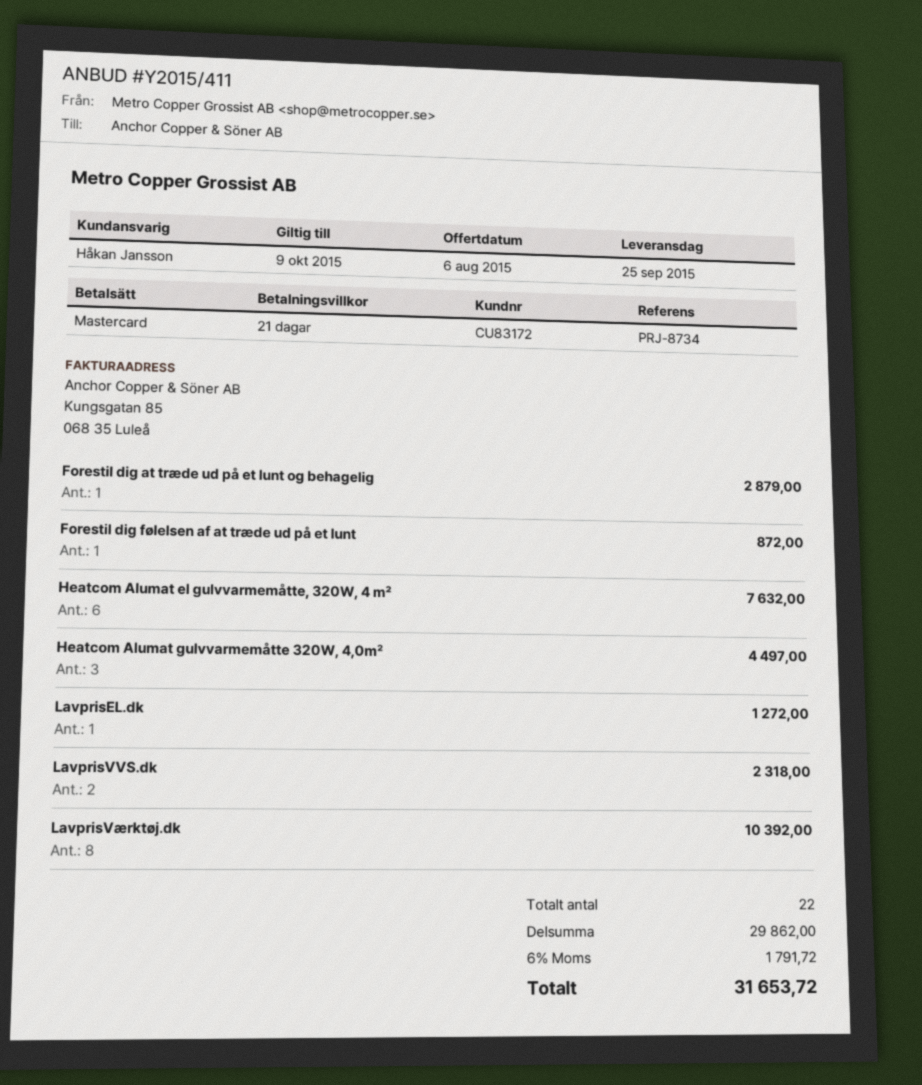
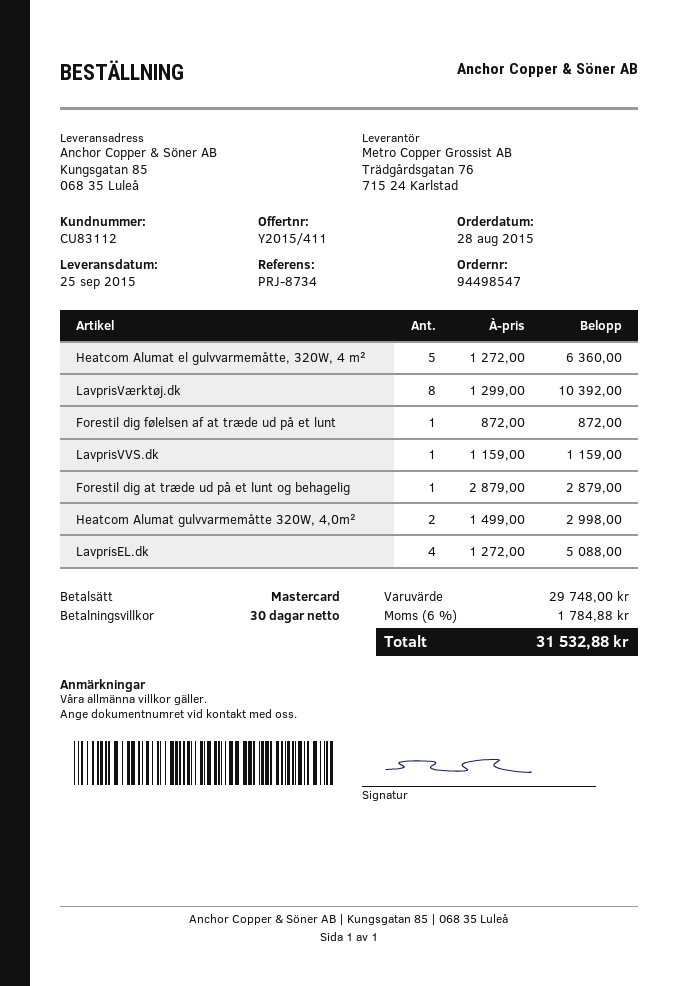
payment terms: 21 days -> 30 days
customer number: CU83172 -> CU83112
Heatcom Alumat el gulvvarmemåtte, 320W, 4 m²: 6 for 7632.00 -> 5 for 6360.00
Heatcom Alumat gulvvarmemåtte 320W, 4,0m²: 3 for 4497.00 -> 2 for 2998.00
LavprisEL.dk: 1 for 1272.00 -> 4 for 5088.00
LavprisVVS.dk: 2 for 2318.00 -> 1 for 1159.00
subtotal: 29862.00 -> 29748.00
tax: 6% = 1791.72 -> 6% = 1784.88
total: 31653.72 -> 31532.88

